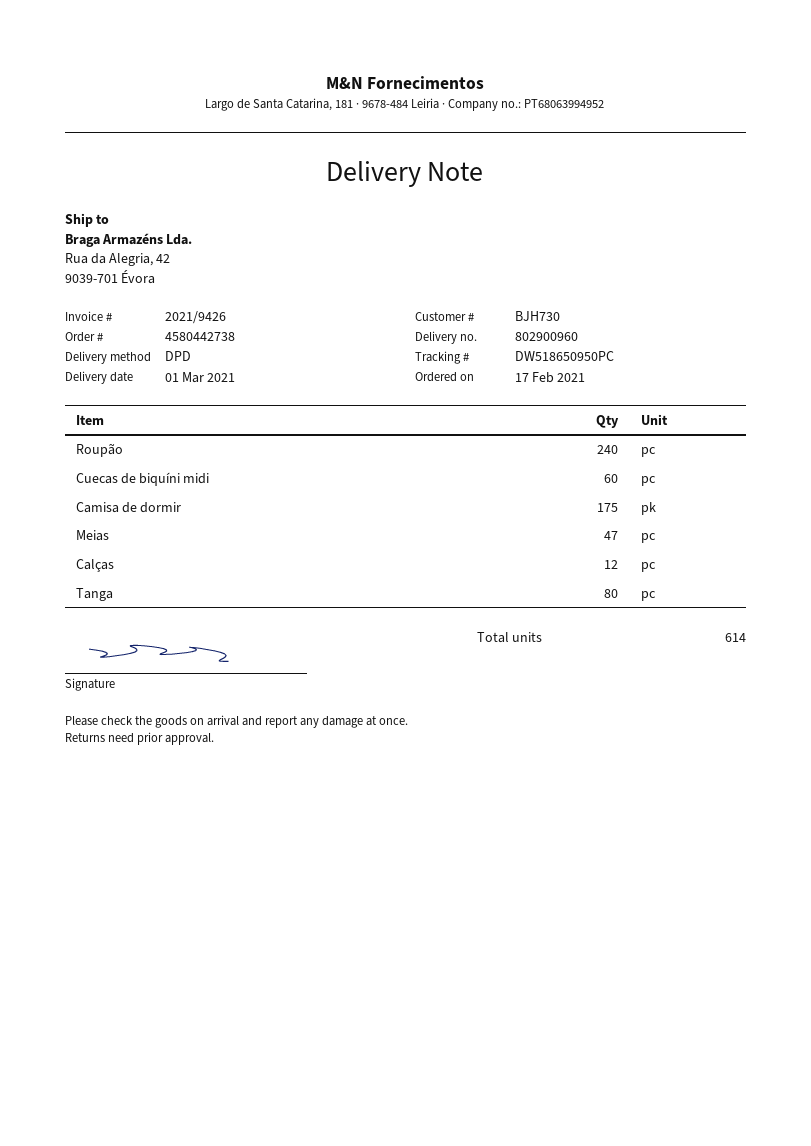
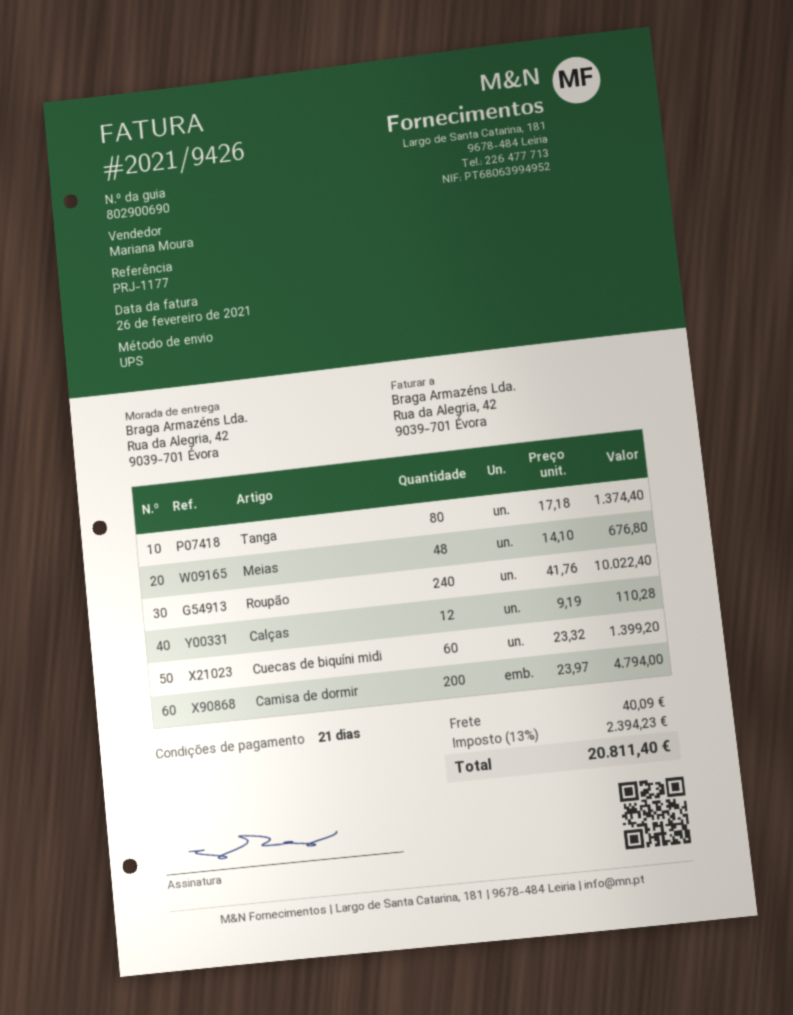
delivery note number: 802900960 -> 802900690
shipping method: DPD -> UPS
Camisa de dormir: 175 -> 200
Meias: 47 -> 48

